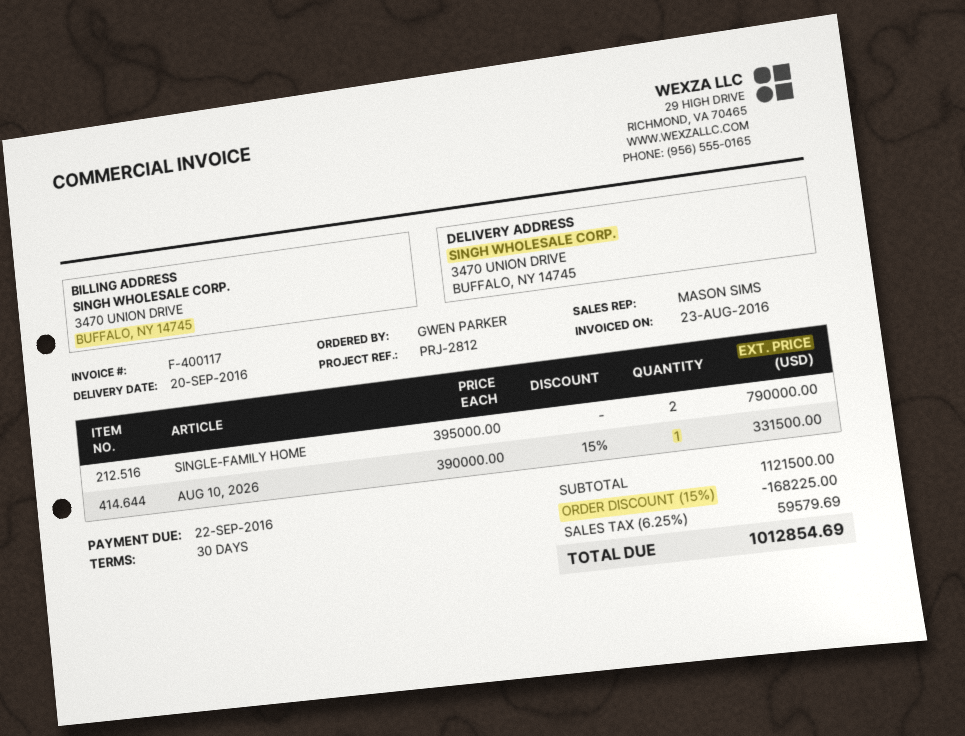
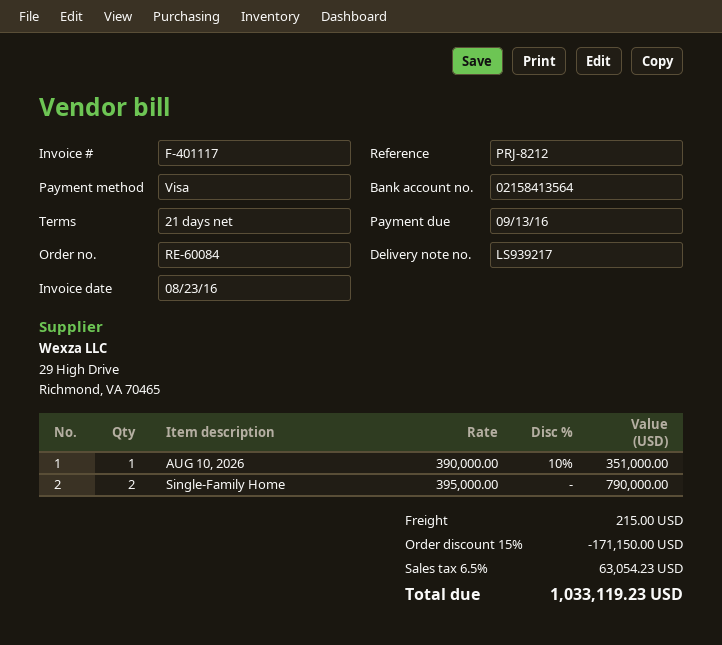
invoice number: F-400117 -> F-401117
payment terms: 30 days -> 21 days
due date: 2016-09-22 -> 2016-09-13
reference: PRJ-2812 -> PRJ-8212
AUG 10, 2026: 1 x 390000.00 - 15% = 331500.00 -> 1 x 390000.00 - 10% = 351000.00
discount: 15% = 168225.00 -> 15% = 171150.00
shipping: none -> 215.00
tax: 6.25% = 59579.69 -> 6.5% = 63054.23
total: 1012854.69 -> 1033119.23

